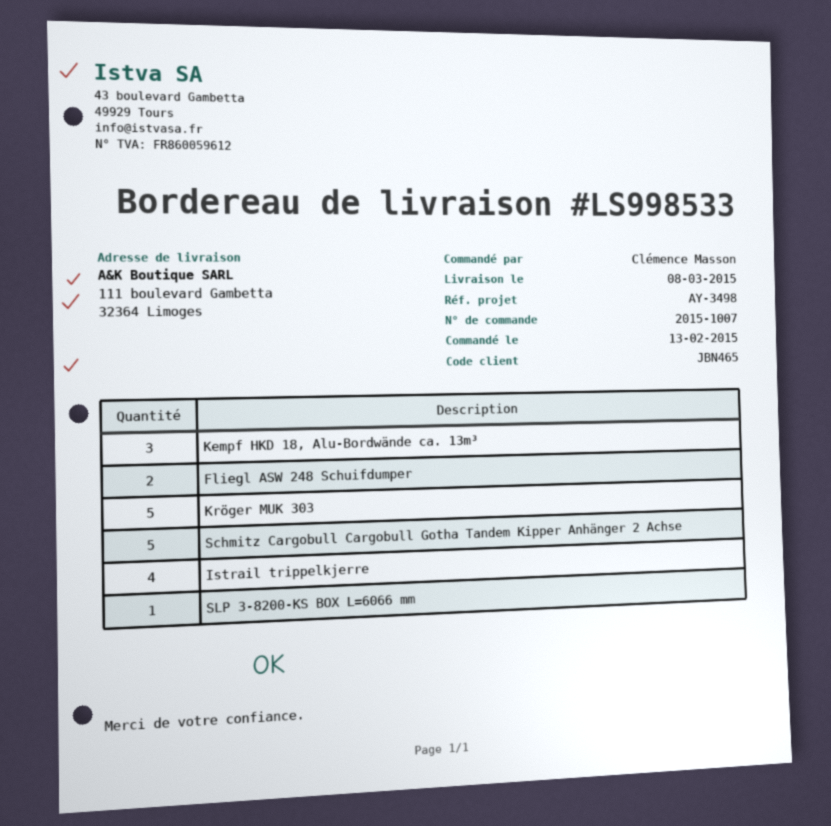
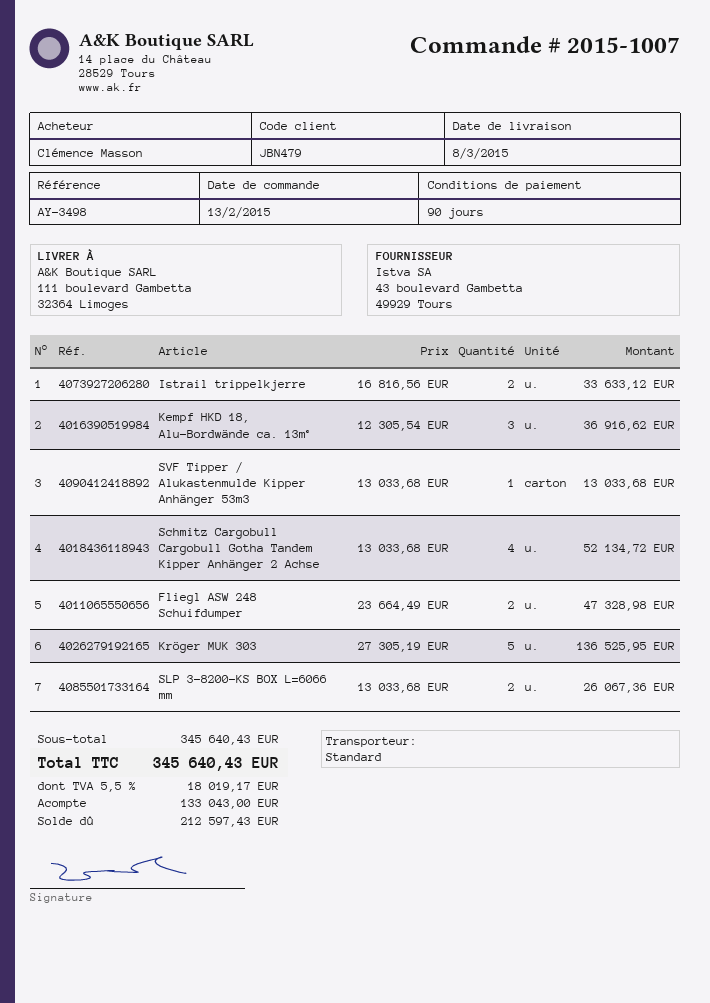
customer number: JBN465 -> JBN479
Schmitz Cargobull Cargobull Gotha Tandem Kipper Anhänger 2 Achse: 5 -> 4
Istrail trippelkjerre: 4 -> 2
SLP 3-8200-KS BOX L=6066 mm: 1 -> 2
SVF Tipper / Alukastenmulde Kipper Anhänger 53m3: none -> 1

